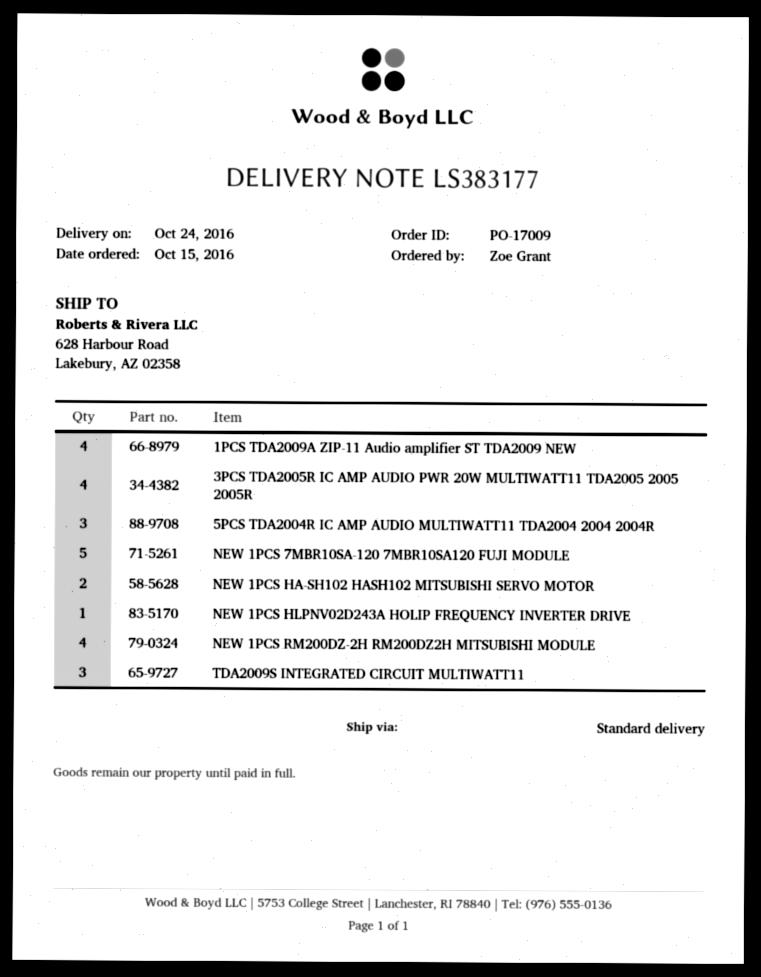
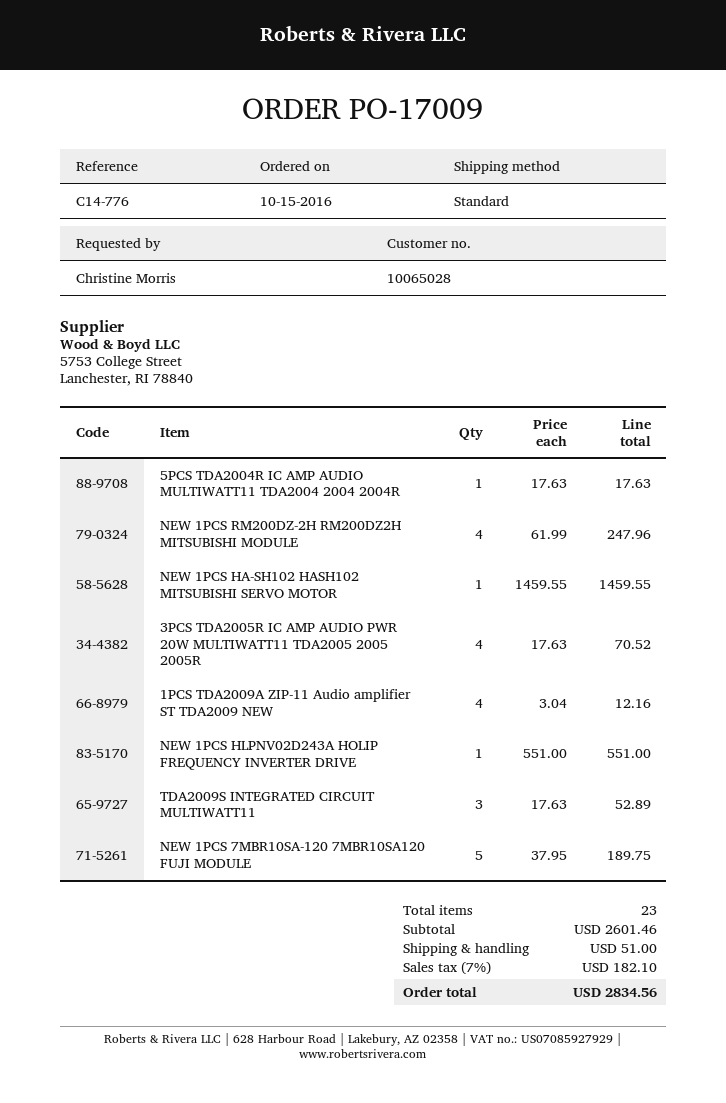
ordered by: Zoe Grant -> Christine Morris
5PCS TDA2004R IC AMP AUDIO MULTIWATT11 TDA2004 2004 2004R: 3 -> 1
NEW 1PCS HA-SH102 HASH102 MITSUBISHI SERVO MOTOR: 2 -> 1

